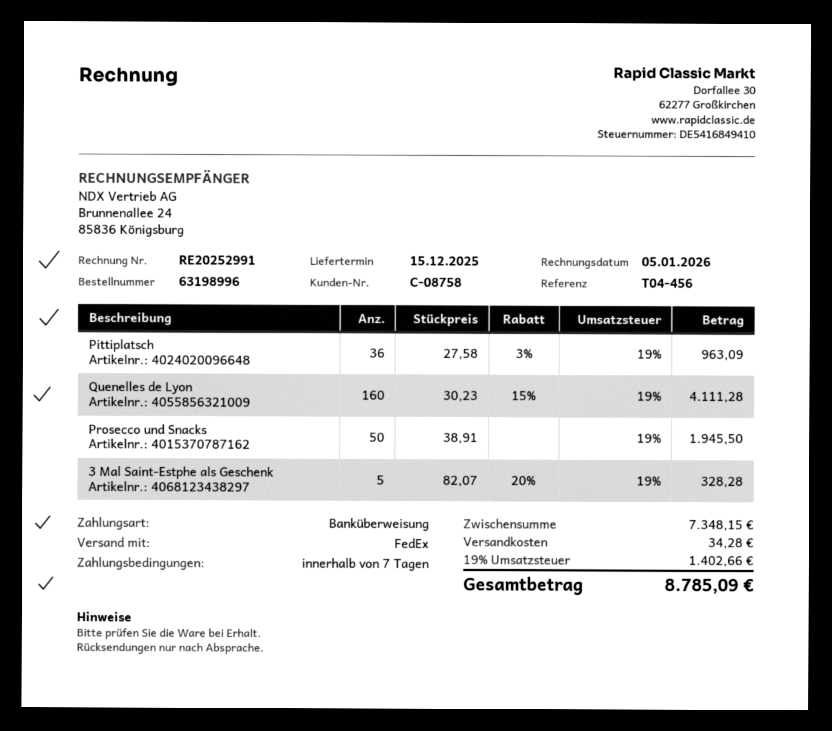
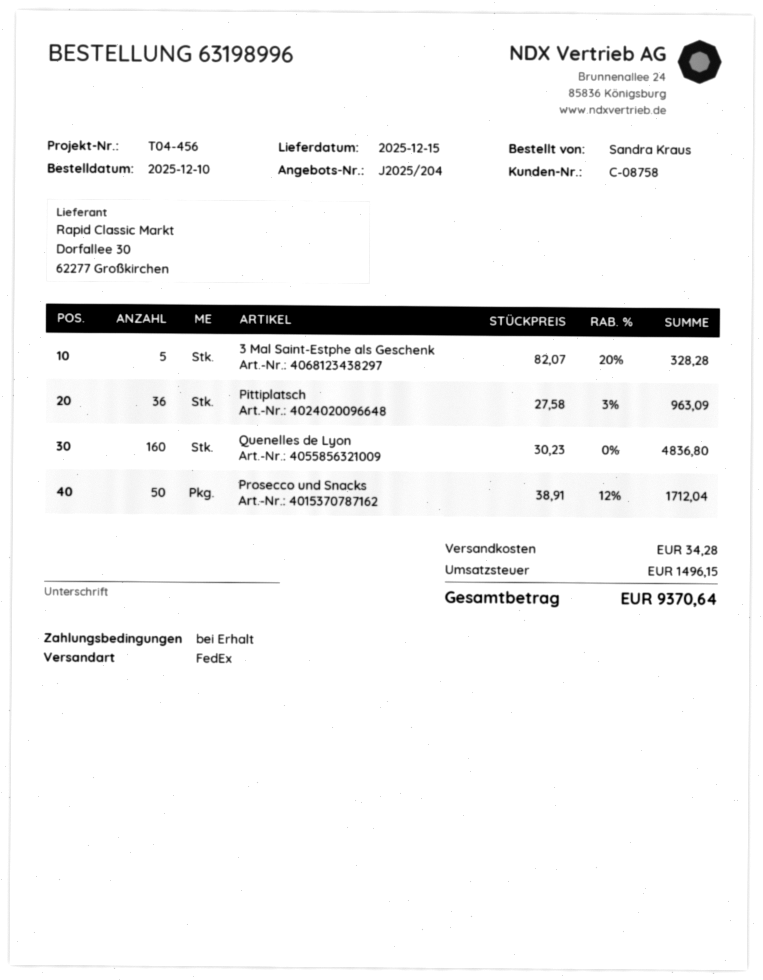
payment terms: 7 days -> on receipt
Quenelles de Lyon: 160 x 30.23 - 15% = 4111.28 -> 160 x 30.23 = 4836.80
Prosecco und Snacks: 50 x 38.91 = 1945.50 -> 50 x 38.91 - 12% = 1712.04
tax: 1402.66 -> 1496.15
total: 8785.09 -> 9370.64

